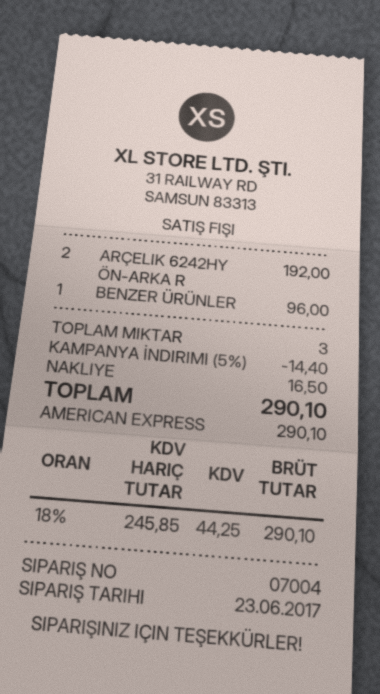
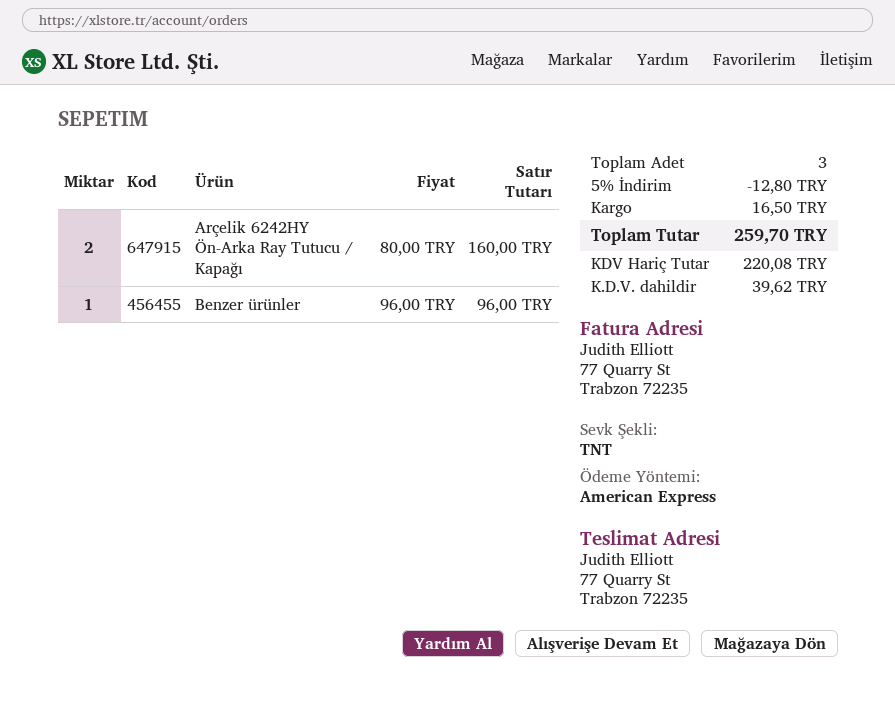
ARÇELIK 6242HY ÖN-ARKA R: 2 for 192.00 -> 2 for 160.00
discount: 5% = 14.40 -> 5% = 12.80
net: 245.85 -> 220.08
tax: 44.25 -> 39.62
total: 290.10 -> 259.70

